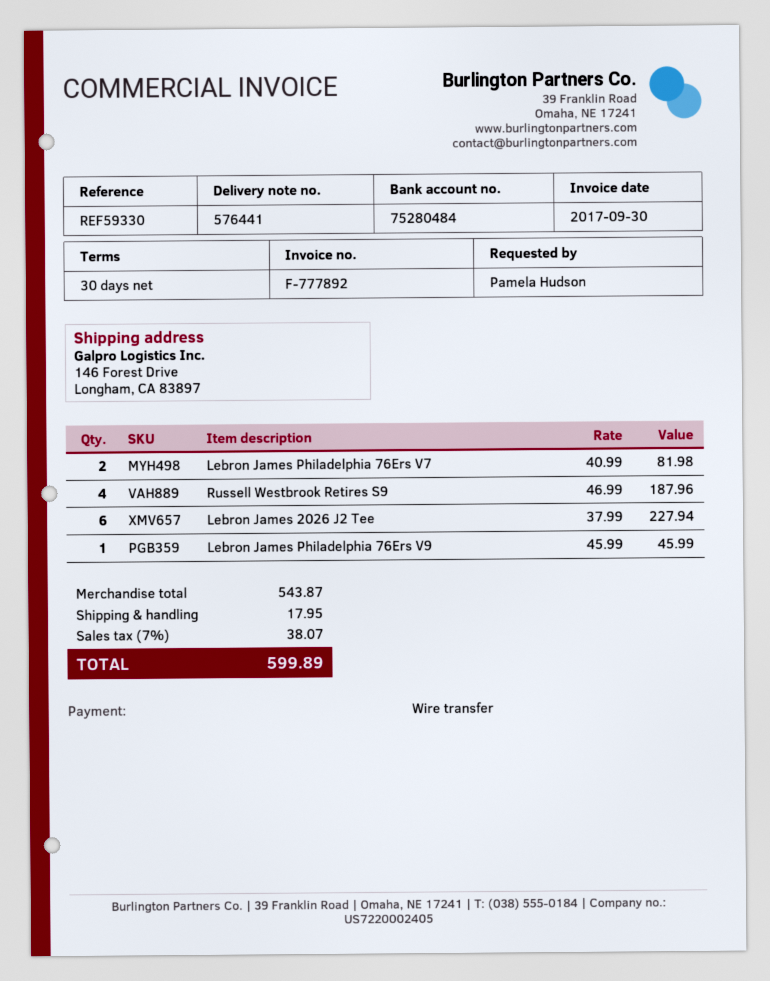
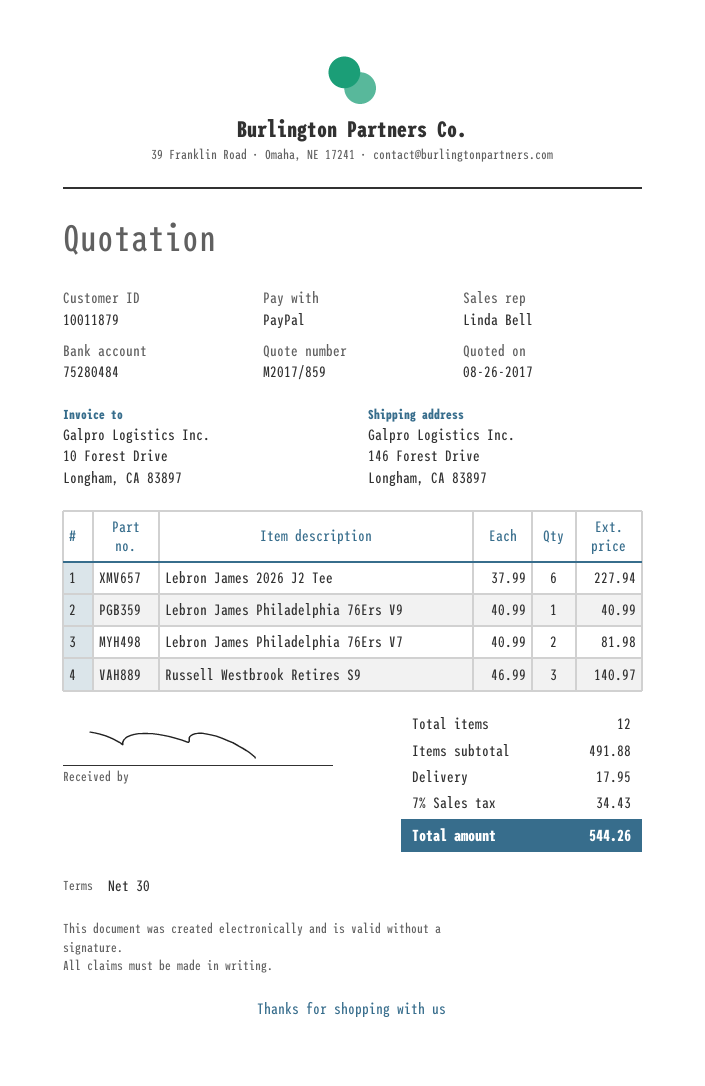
payment method: bank transfer -> PayPal
Russell Westbrook Retires S9: 4 x 46.99 = 187.96 -> 3 x 46.99 = 140.97
Lebron James Philadelphia 76Ers V9: 1 x 45.99 = 45.99 -> 1 x 40.99 = 40.99
subtotal: 543.87 -> 491.88
tax: 7% = 38.07 -> 7% = 34.43
total: 599.89 -> 544.26

